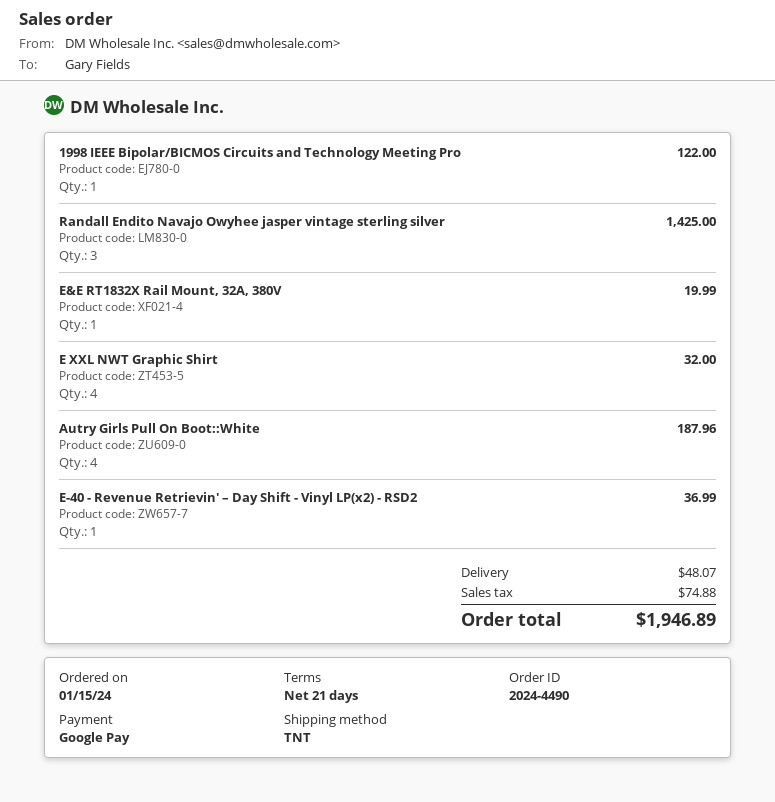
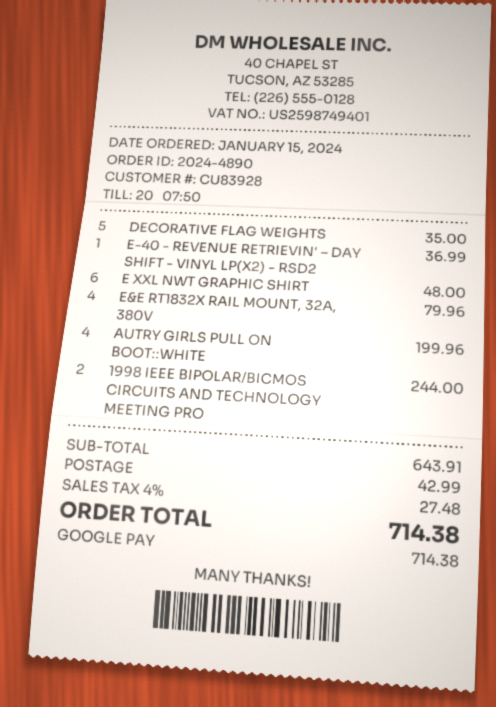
order number: 2024-4490 -> 2024-4890
1998 IEEE Bipolar/BICMOS Circuits and Technology Meeting Pro: 1 for 122.00 -> 2 for 244.00
Randall Endito Navajo Owyhee jasper vintage sterling silver: 3 for 1425.00 -> none
E&E RT1832X Rail Mount, 32A, 380V: 1 for 19.99 -> 4 for 79.96
E XXL NWT Graphic Shirt: 4 for 32.00 -> 6 for 48.00
Autry Girls Pull On Boot::White: 4 for 187.96 -> 4 for 199.96
DECORATIVE FLAG WEIGHTS: none -> 5 for 35.00
shipping: 48.07 -> 42.99
tax: 74.88 -> 27.48
total: 1946.89 -> 714.38

